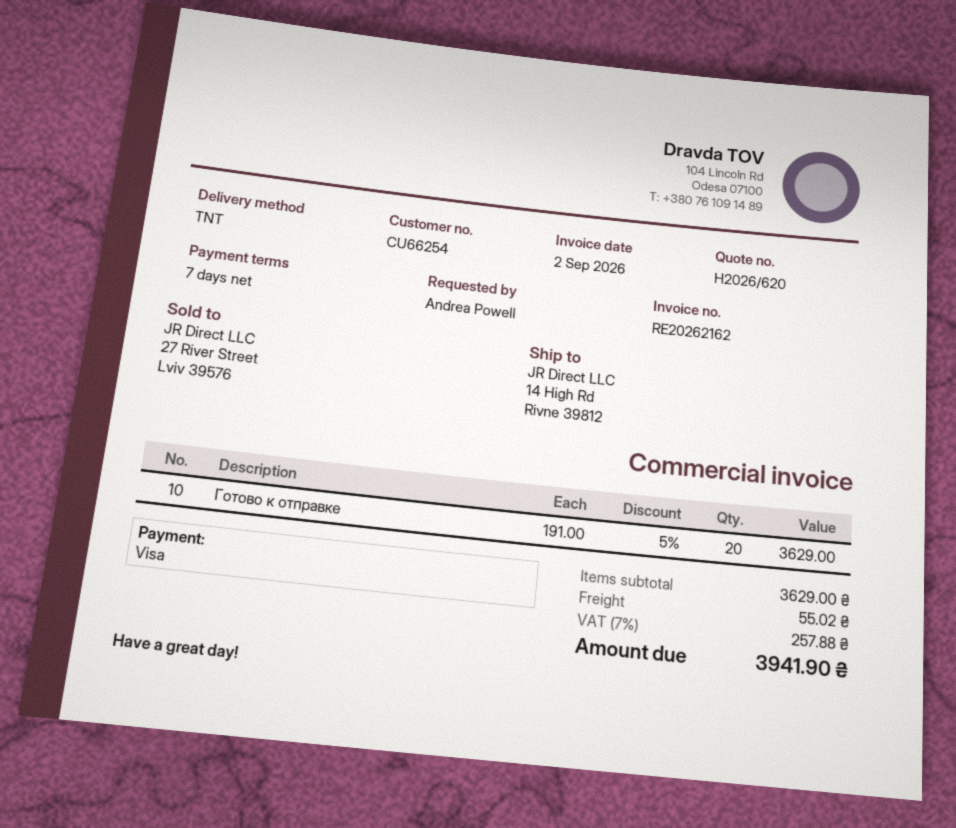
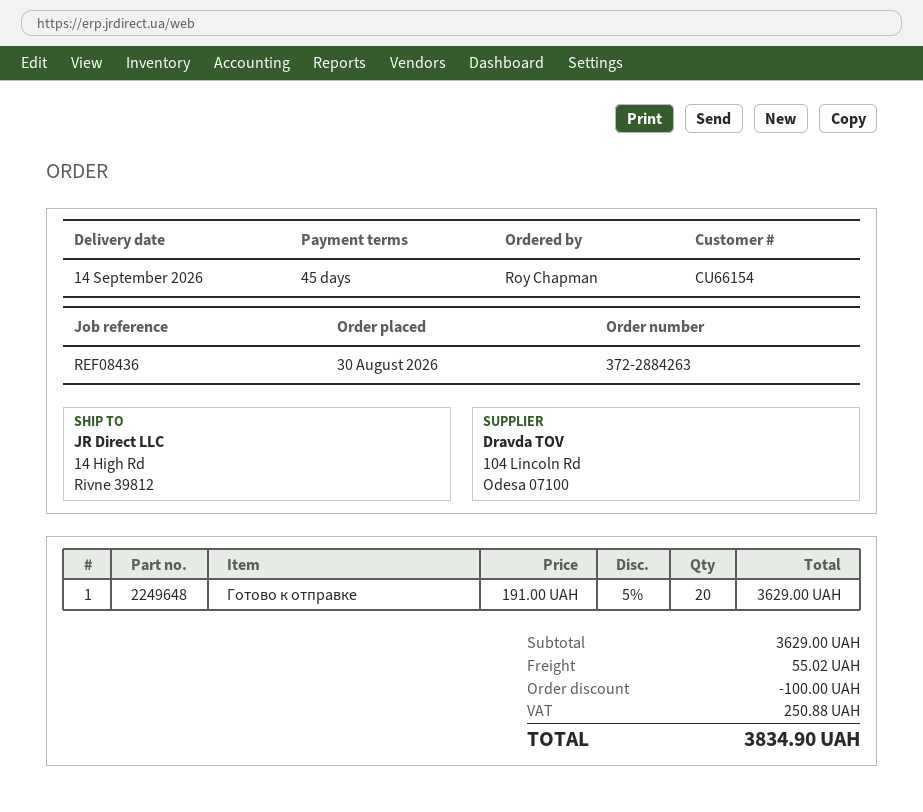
payment terms: 7 days -> 45 days
customer number: CU66254 -> CU66154
ordered by: Andrea Powell -> Roy Chapman
discount: none -> 100.00
tax: 257.88 -> 250.88
total: 3941.90 -> 3834.90

